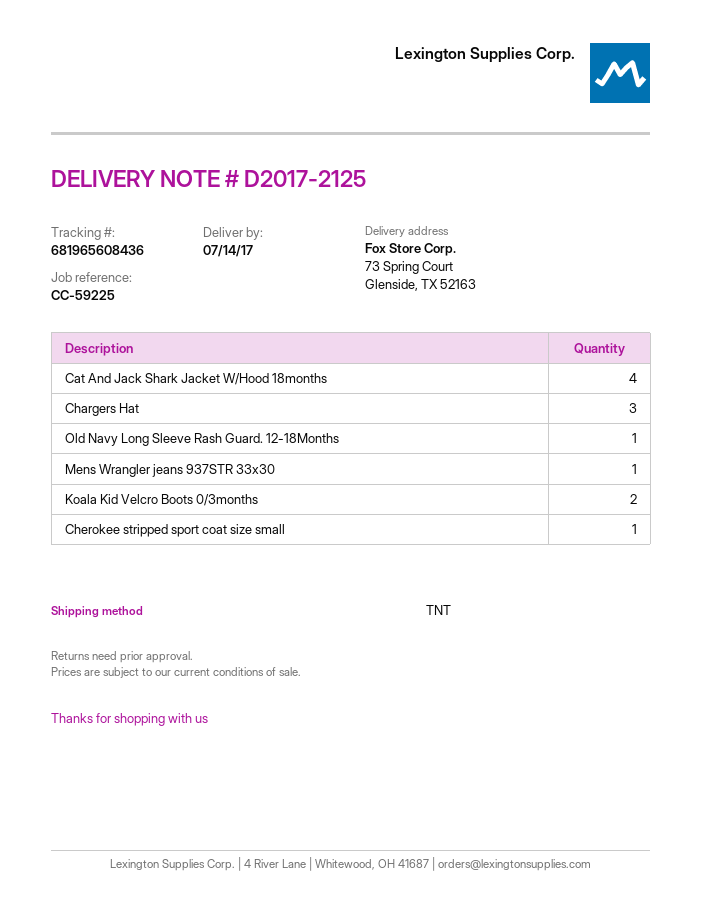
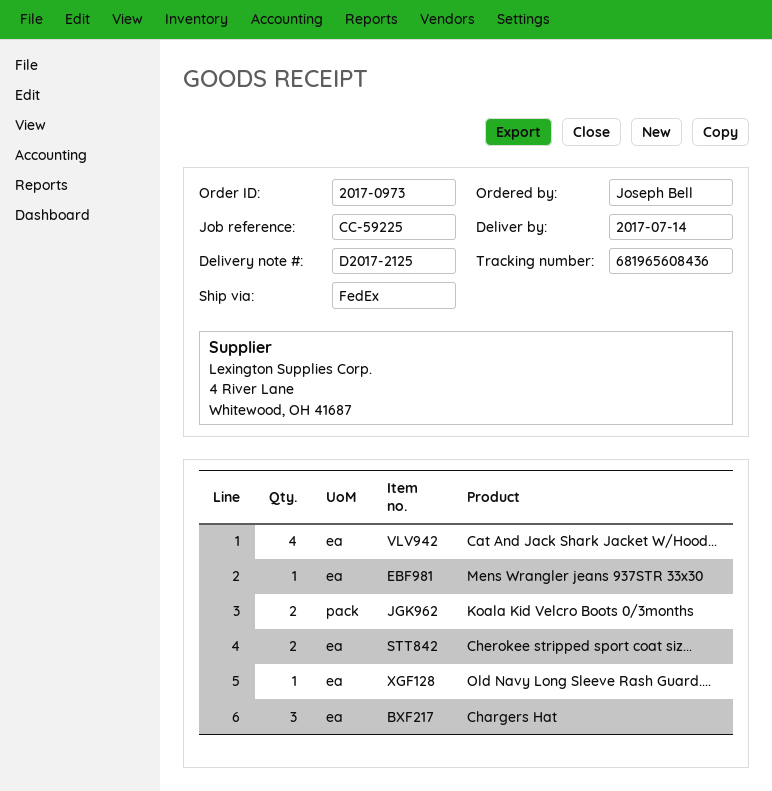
shipping method: TNT -> FedEx
Cherokee stripped sport coat size small: 1 -> 2

